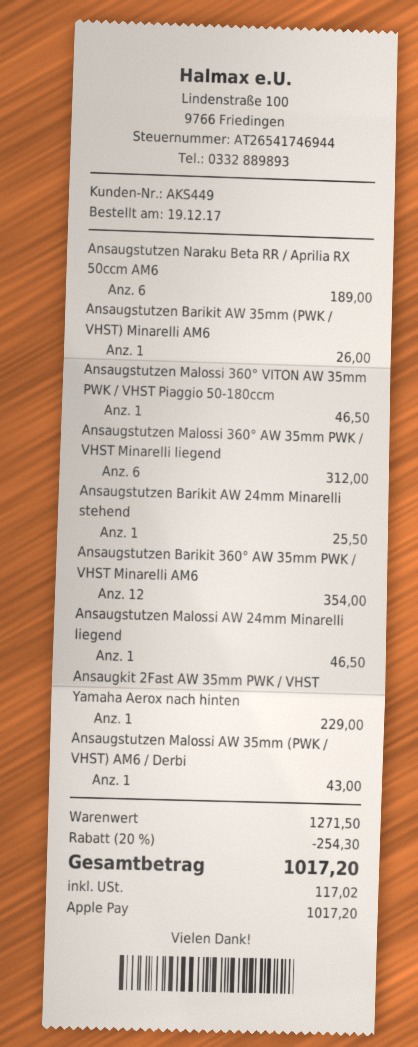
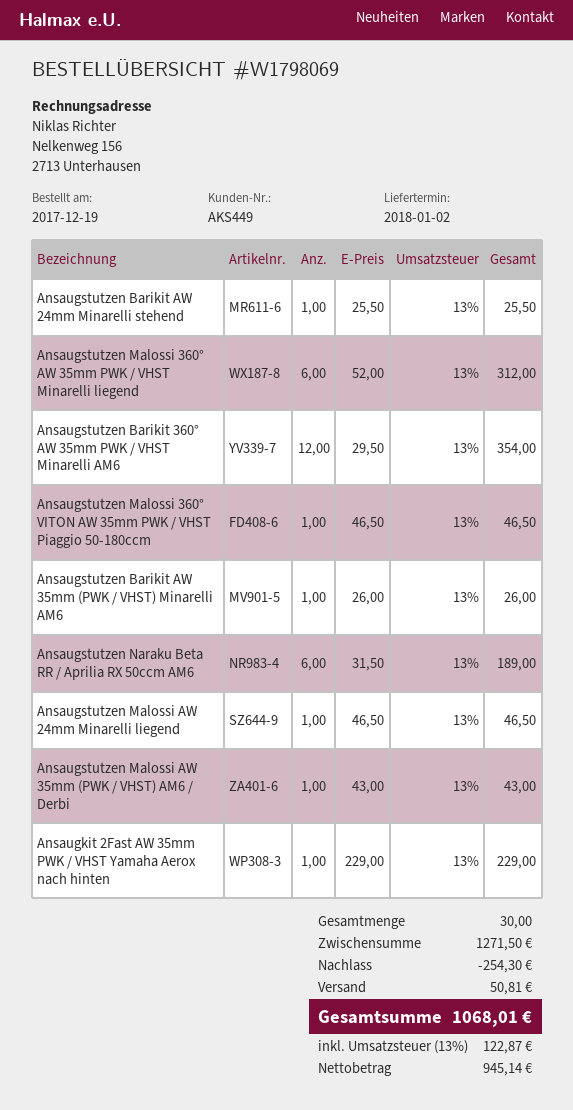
shipping: none -> 50.81
tax: 117.02 -> 122.87
total: 1017.20 -> 1068.01

